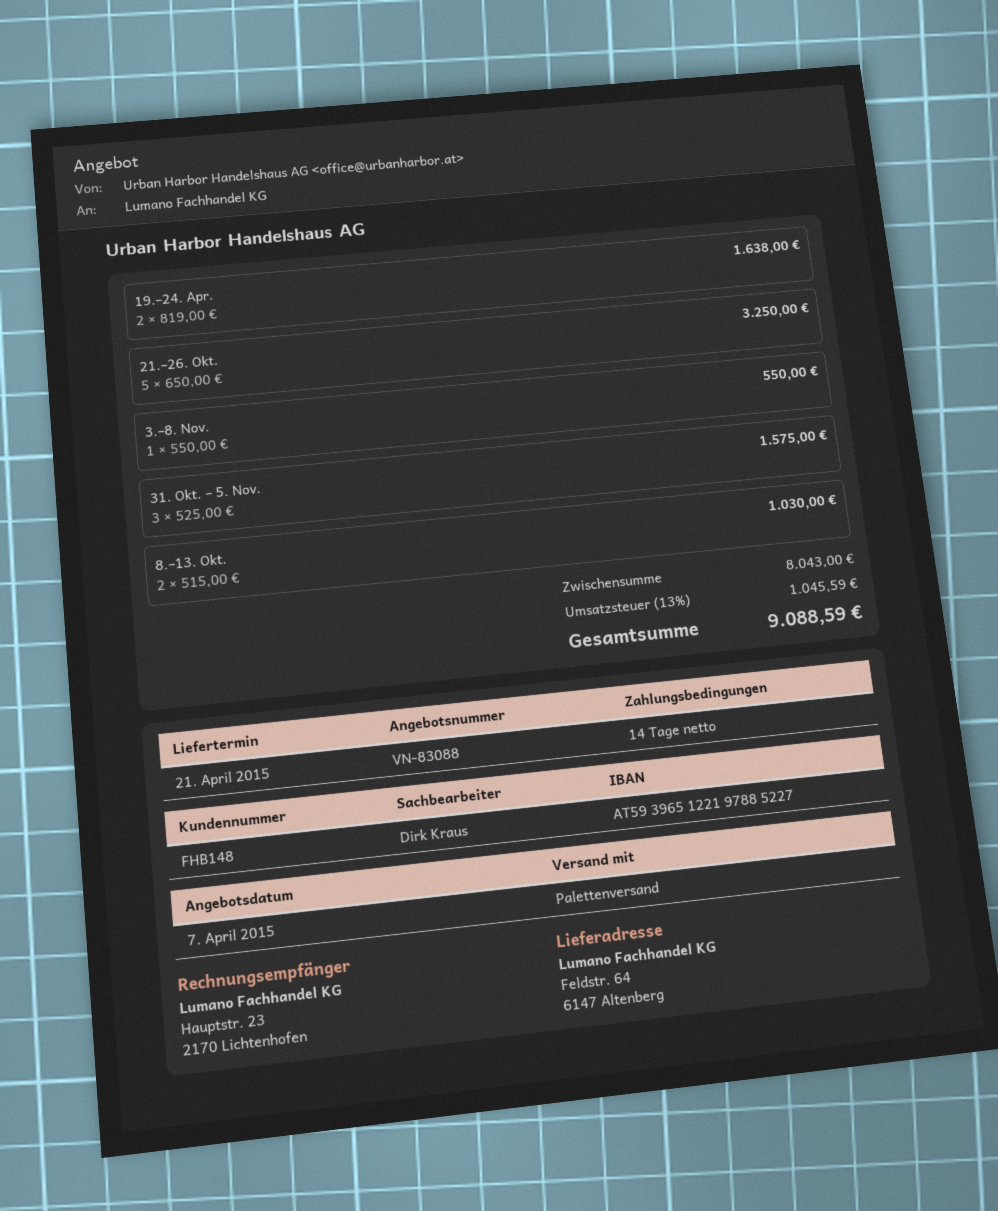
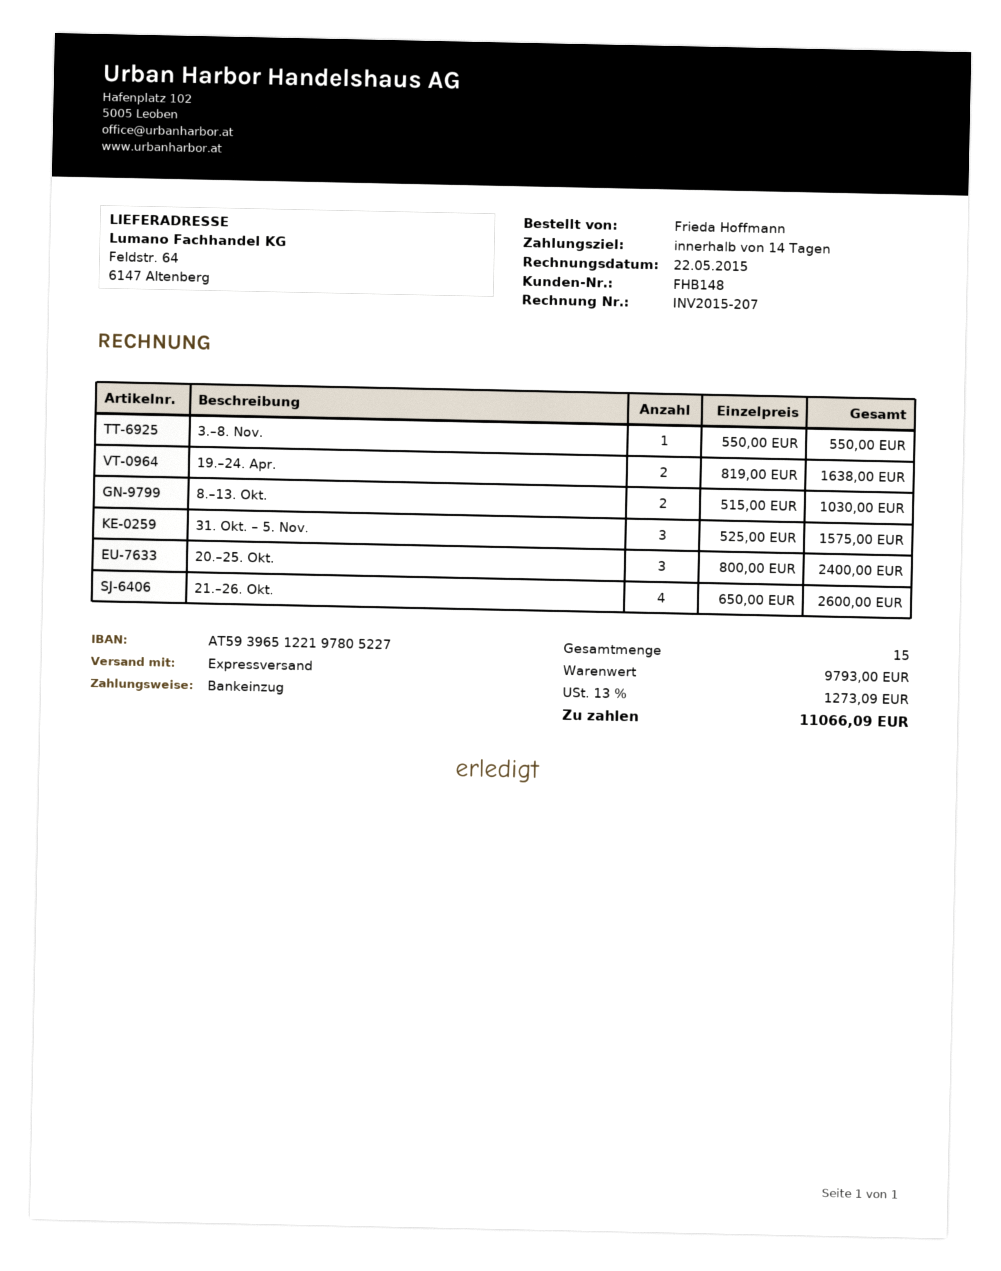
bank account: AT593965122197885227 -> AT593965122197805227
shipping method: pallet freight -> express
21.–26. Okt.: 5 x 650.00 = 3250.00 -> 4 x 650.00 = 2600.00
20.–25. Okt.: none -> 3 x 800.00 = 2400.00
subtotal: 8043.00 -> 9793.00
tax: 13% = 1045.59 -> 13% = 1273.09
total: 9088.59 -> 11066.09

